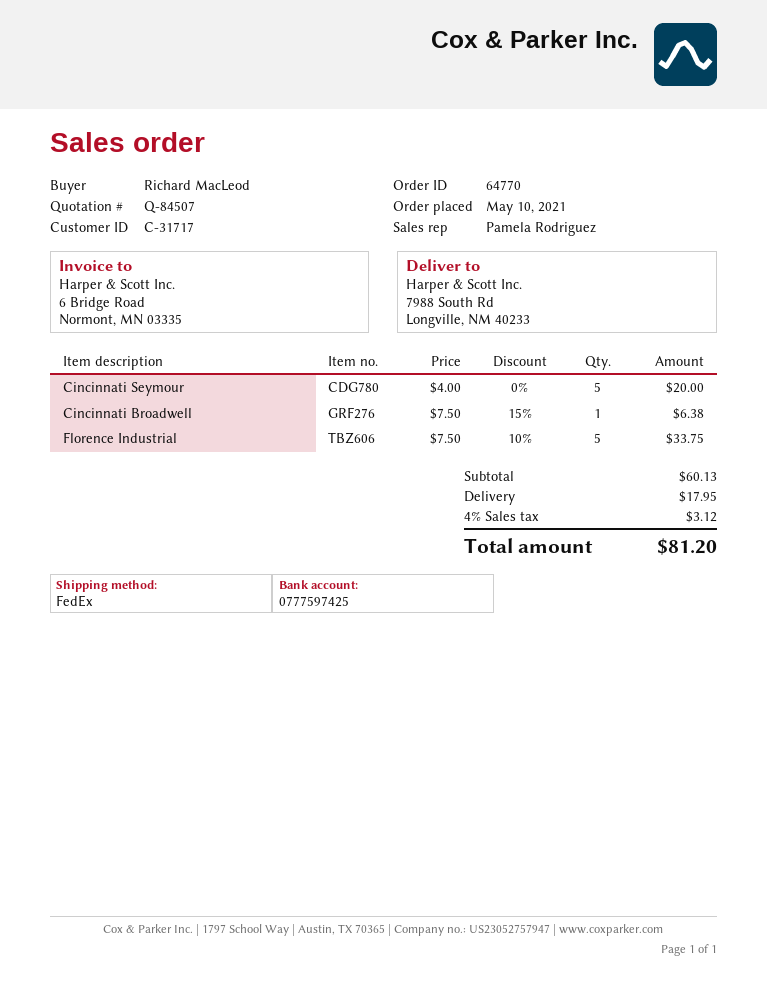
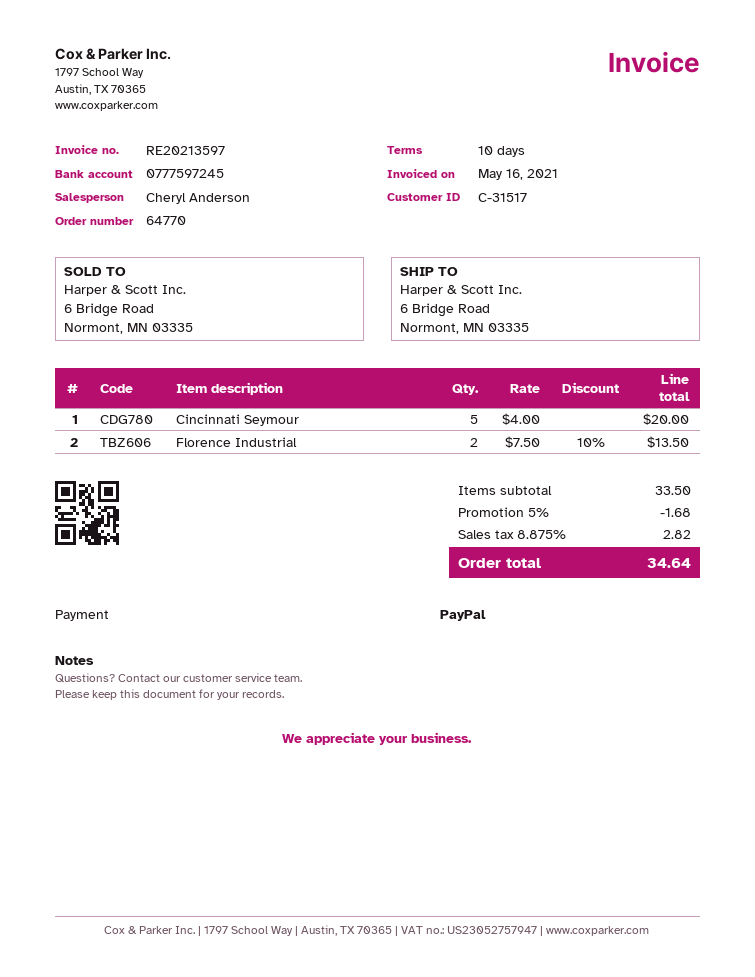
customer number: C-31717 -> C-31517
sales rep: Pamela Rodriguez -> Cheryl Anderson
bank account: 0777597425 -> 0777597245
ship to: 7988 South Rd, Longville, NM 40233 -> 6 Bridge Road, Normont, MN 03335
Cincinnati Broadwell: 1 x 7.50 - 15% = 6.38 -> none
Florence Industrial: 5 x 7.50 - 10% = 33.75 -> 2 x 7.50 - 10% = 13.50
subtotal: 60.13 -> 33.50
discount: none -> 5% = 1.68
shipping: 17.95 -> none
tax: 4% = 3.12 -> 8.875% = 2.82
total: 81.20 -> 34.64

